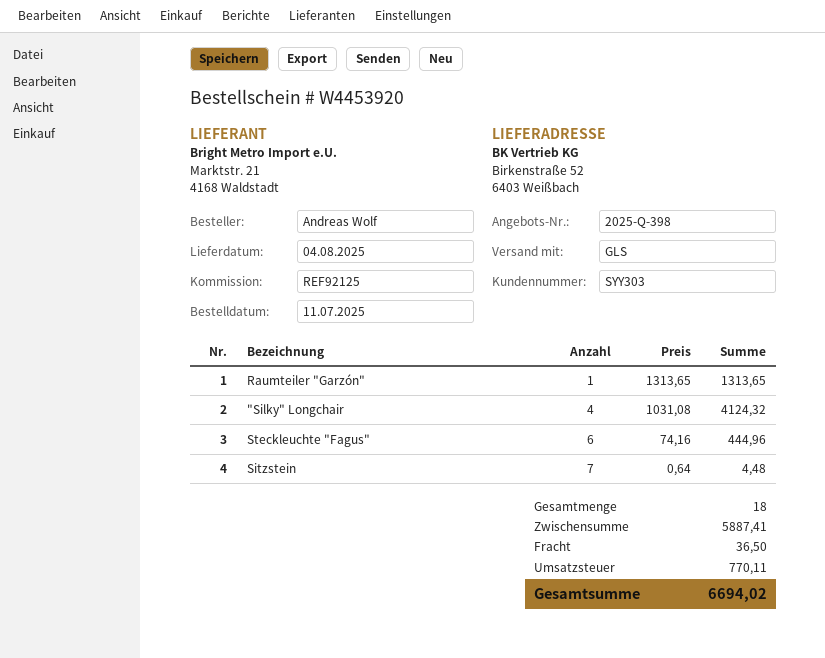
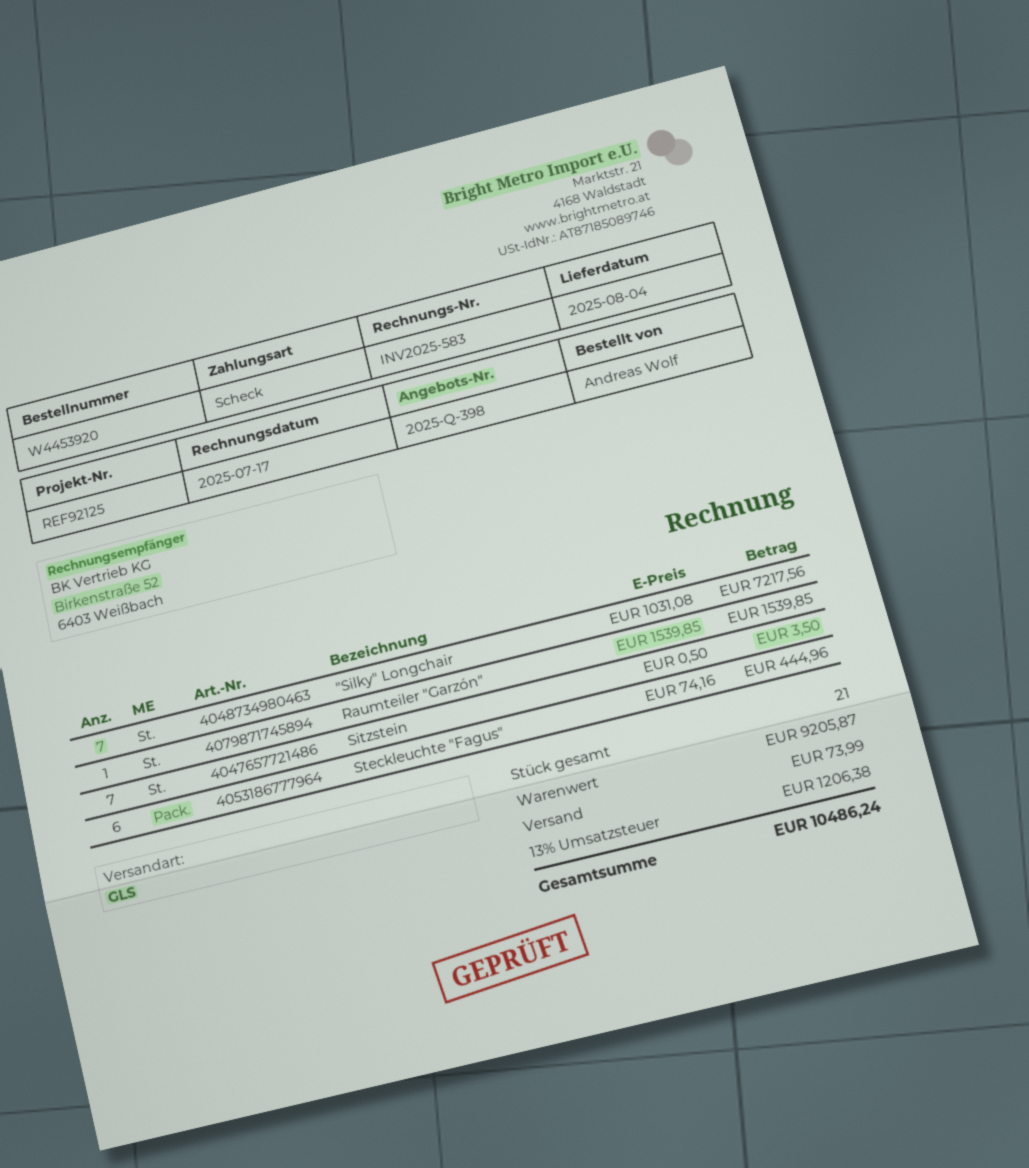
Raumteiler "Garzón": 1 x 1313.65 = 1313.65 -> 1 x 1539.85 = 1539.85
"Silky" Longchair: 4 x 1031.08 = 4124.32 -> 7 x 1031.08 = 7217.56
Sitzstein: 7 x 0.64 = 4.48 -> 7 x 0.50 = 3.50
total quantity: 18 -> 21
subtotal: 5887.41 -> 9205.87
shipping: 36.50 -> 73.99
tax: 770.11 -> 1206.38
total: 6694.02 -> 10486.24

